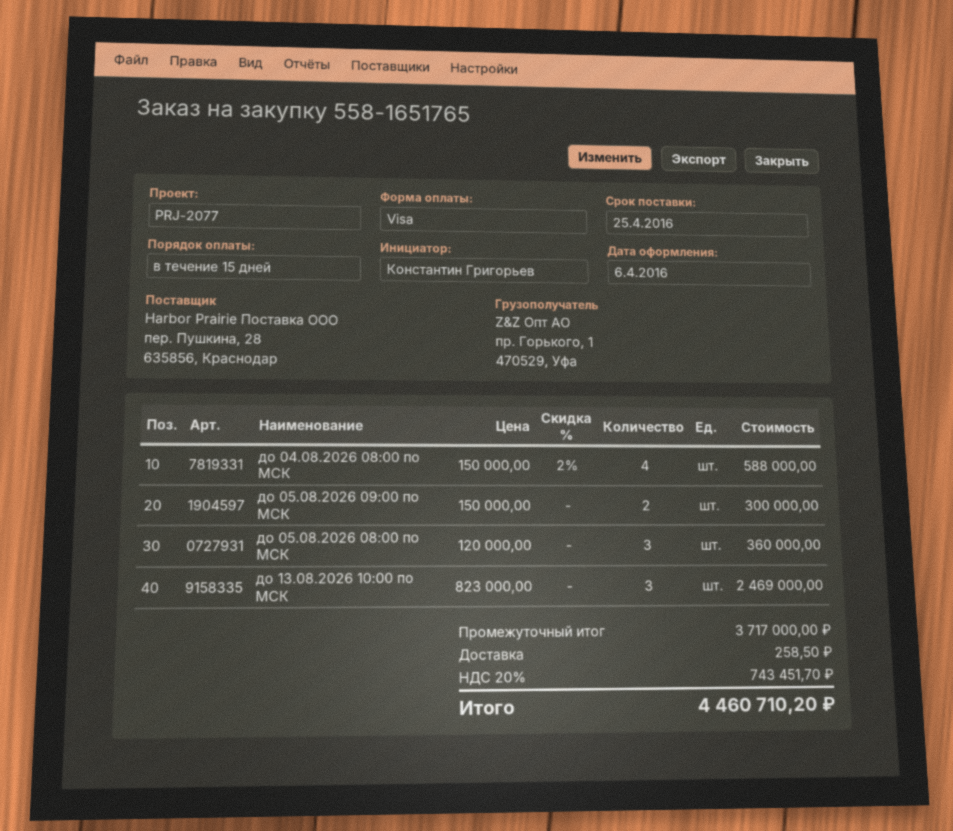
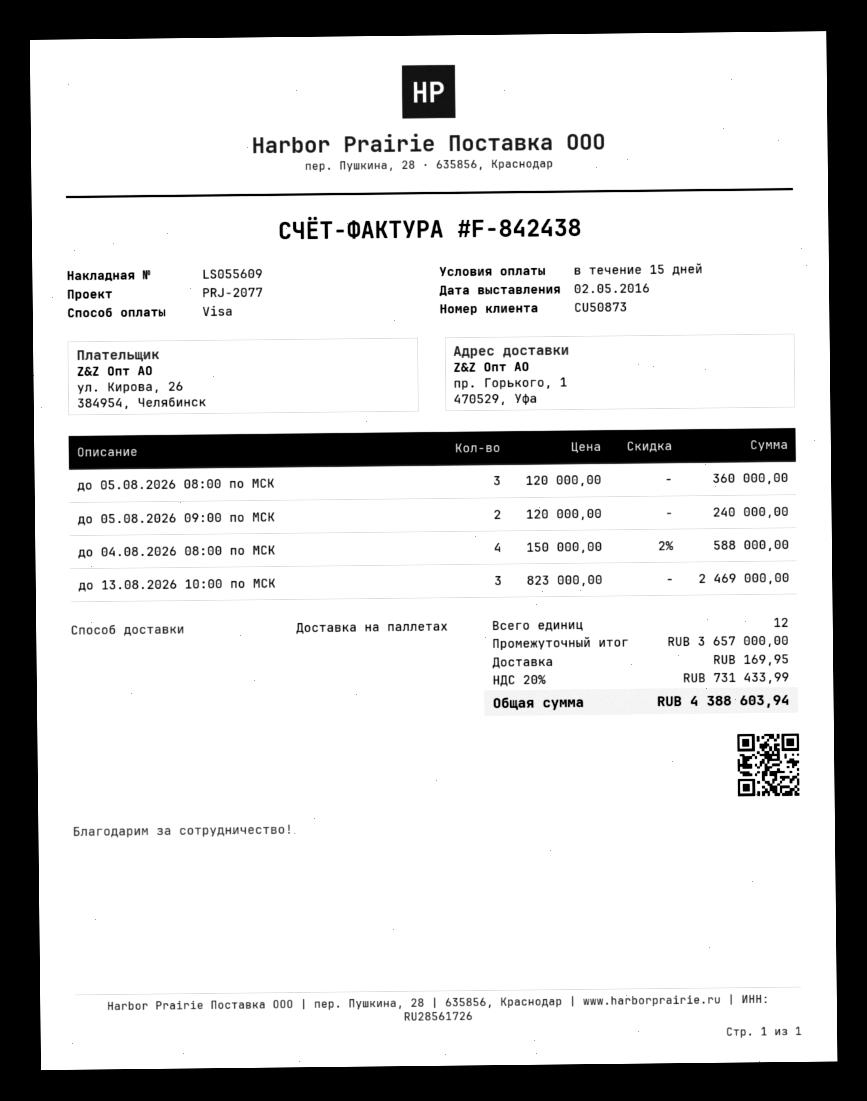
до 05.08.2026 09:00 по МСК: 2 x 150000.00 = 300000.00 -> 2 x 120000.00 = 240000.00
subtotal: 3717000.00 -> 3657000.00
shipping: 258.50 -> 169.95
tax: 20% = 743451.70 -> 20% = 731433.99
total: 4460710.20 -> 4388603.94

